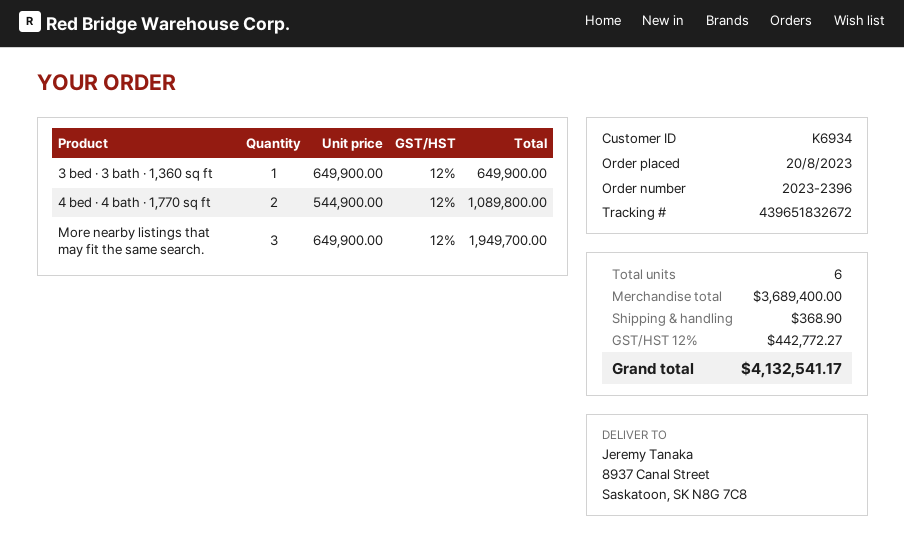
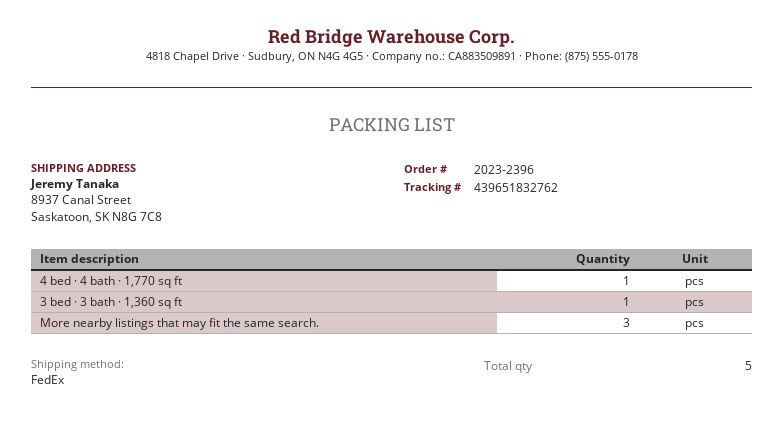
tracking number: 439651832672 -> 439651832762
4 bed · 4 bath · 1,770 sq ft: 2 -> 1
total quantity: 6 -> 5

